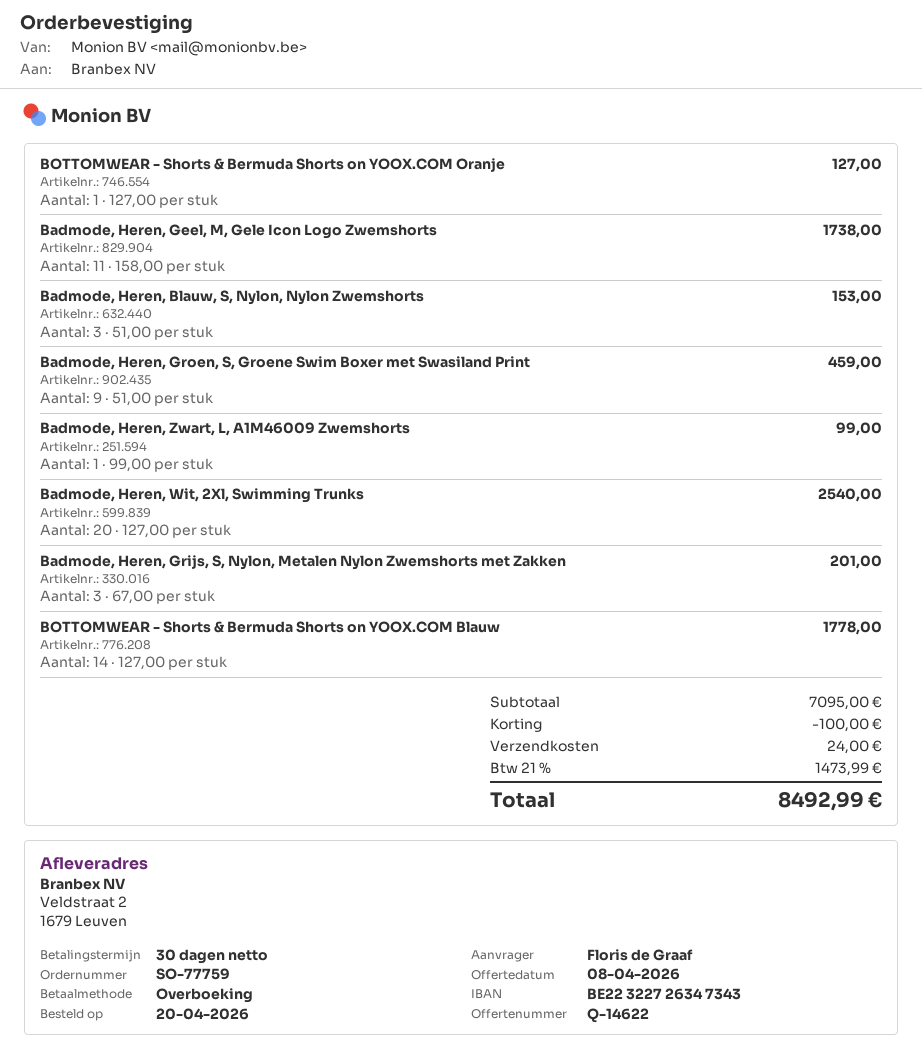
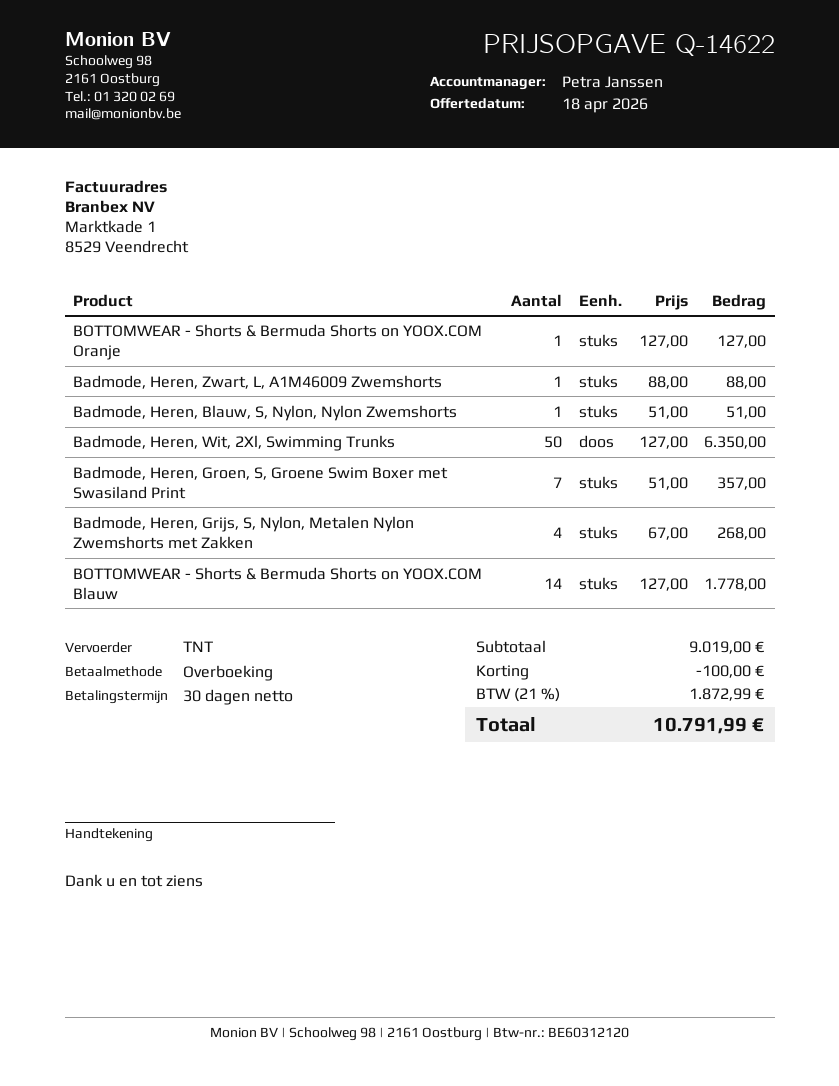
quote date: 2026-04-08 -> 2026-04-18
Badmode, Heren, Geel, M, Gele Icon Logo Zwemshorts: 11 x 158.00 = 1738.00 -> none
Badmode, Heren, Blauw, S, Nylon, Nylon Zwemshorts: 3 x 51.00 = 153.00 -> 1 x 51.00 = 51.00
Badmode, Heren, Groen, S, Groene Swim Boxer met Swasiland Print: 9 x 51.00 = 459.00 -> 7 x 51.00 = 357.00
Badmode, Heren, Zwart, L, A1M46009 Zwemshorts: 1 x 99.00 = 99.00 -> 1 x 88.00 = 88.00
Badmode, Heren, Wit, 2Xl, Swimming Trunks: 20 x 127.00 = 2540.00 -> 50 x 127.00 = 6350.00
Badmode, Heren, Grijs, S, Nylon, Metalen Nylon Zwemshorts met Zakken: 3 x 67.00 = 201.00 -> 4 x 67.00 = 268.00
subtotal: 7095.00 -> 9019.00
shipping: 24.00 -> none
tax: 21% = 1473.99 -> 21% = 1872.99
total: 8492.99 -> 10791.99

